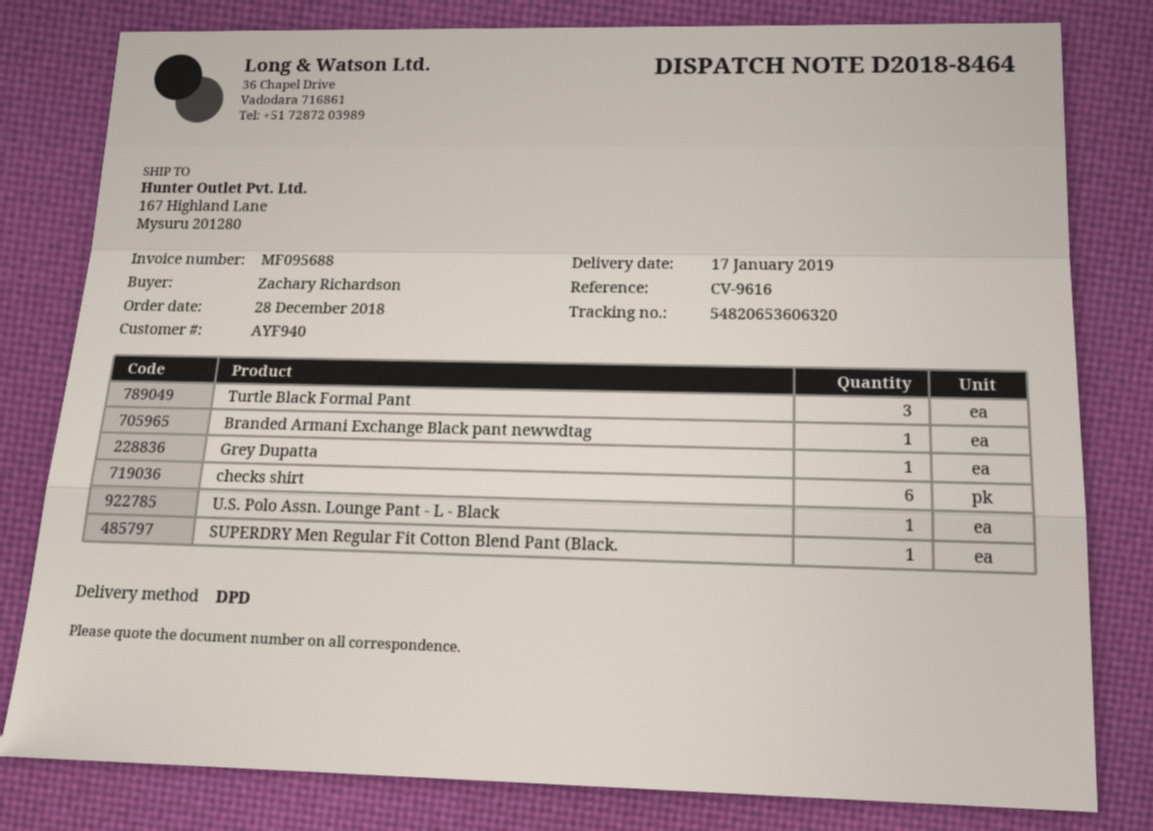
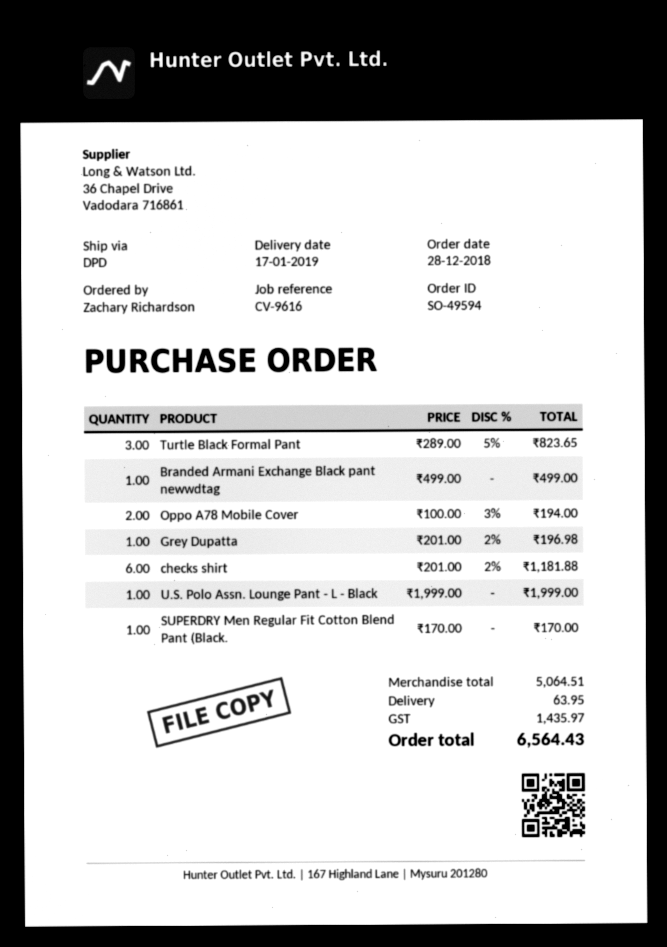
Oppo A78 Mobile Cover: none -> 2

